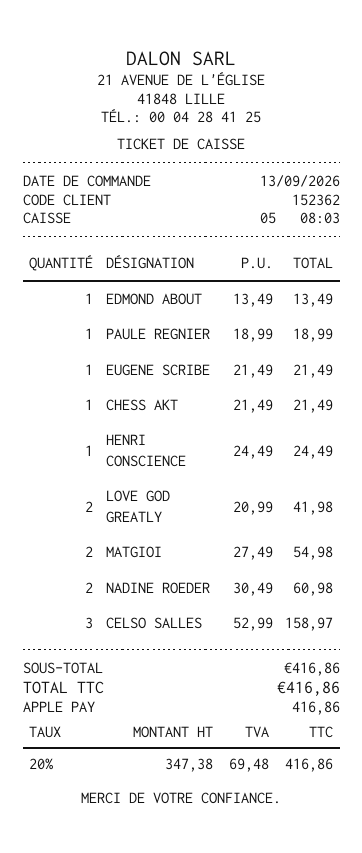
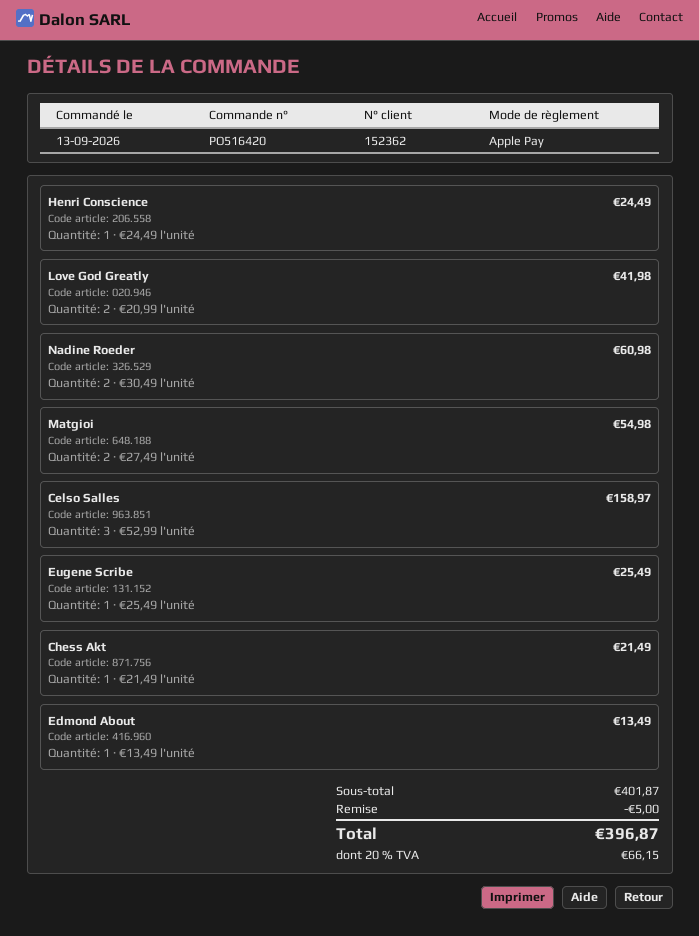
PAULE REGNIER: 1 x 18.99 = 18.99 -> none
EUGENE SCRIBE: 1 x 21.49 = 21.49 -> 1 x 25.49 = 25.49
subtotal: 416.86 -> 401.87
discount: none -> 5.00
tax: 20% = 69.48 -> 20% = 66.15
total: 416.86 -> 396.87

